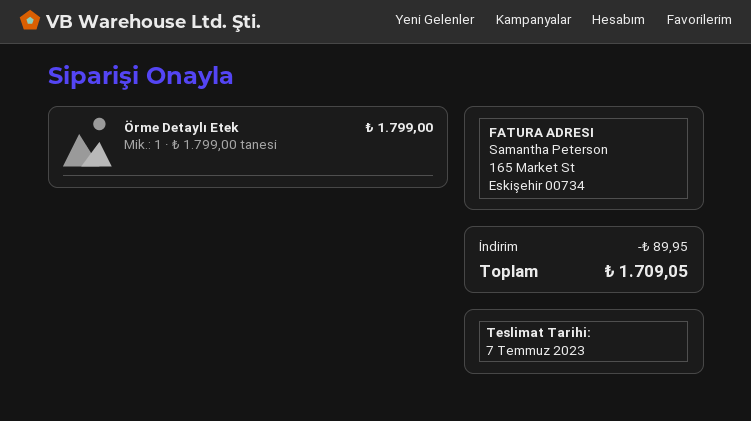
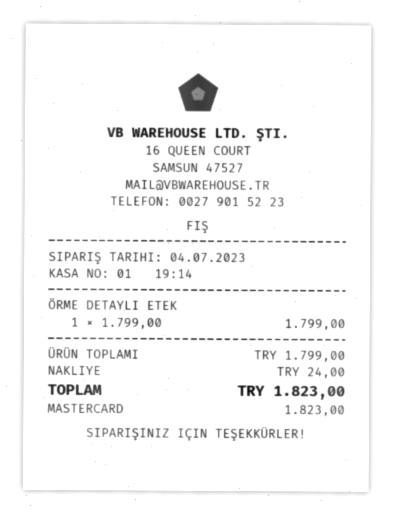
discount: 89.95 -> none
shipping: none -> 24.00
total: 1709.05 -> 1823.00

